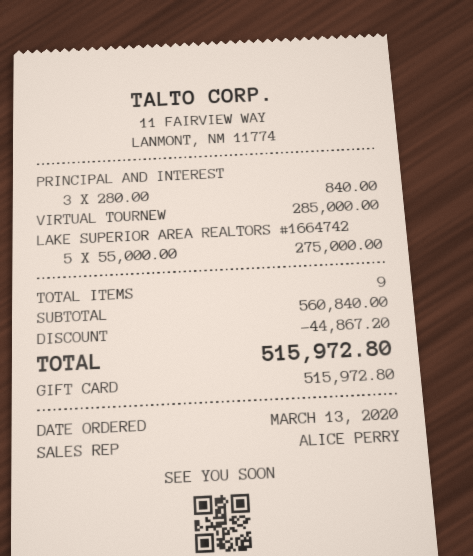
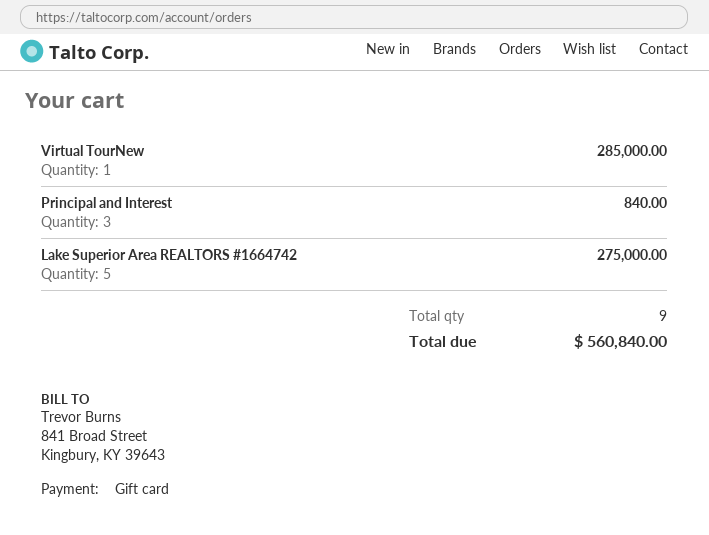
discount: 44867.20 -> none
total: 515972.80 -> 560840.00

